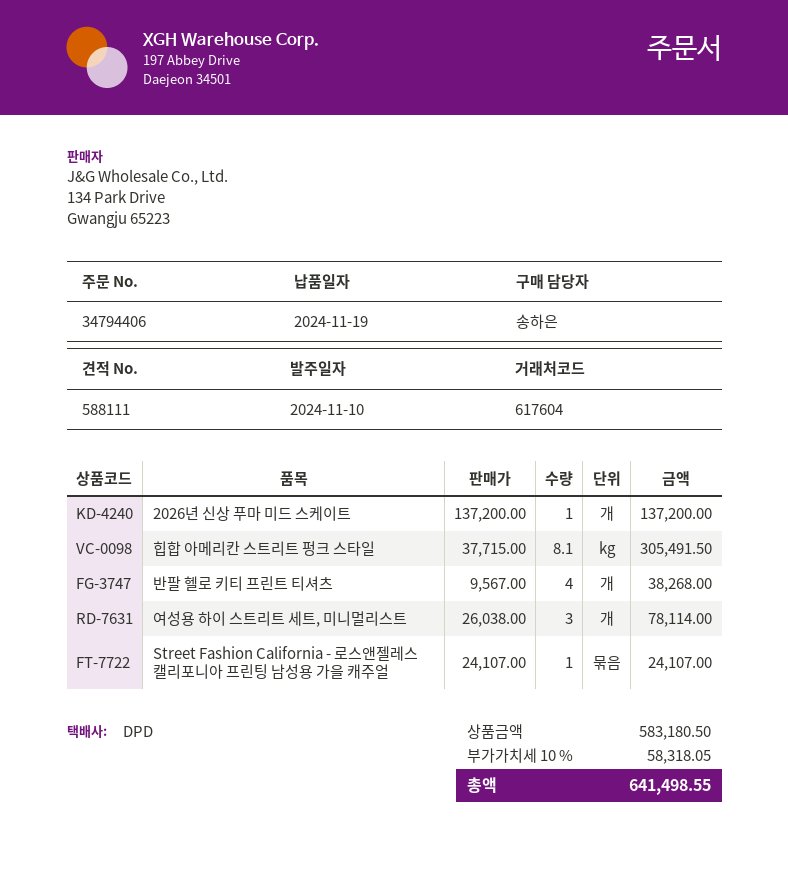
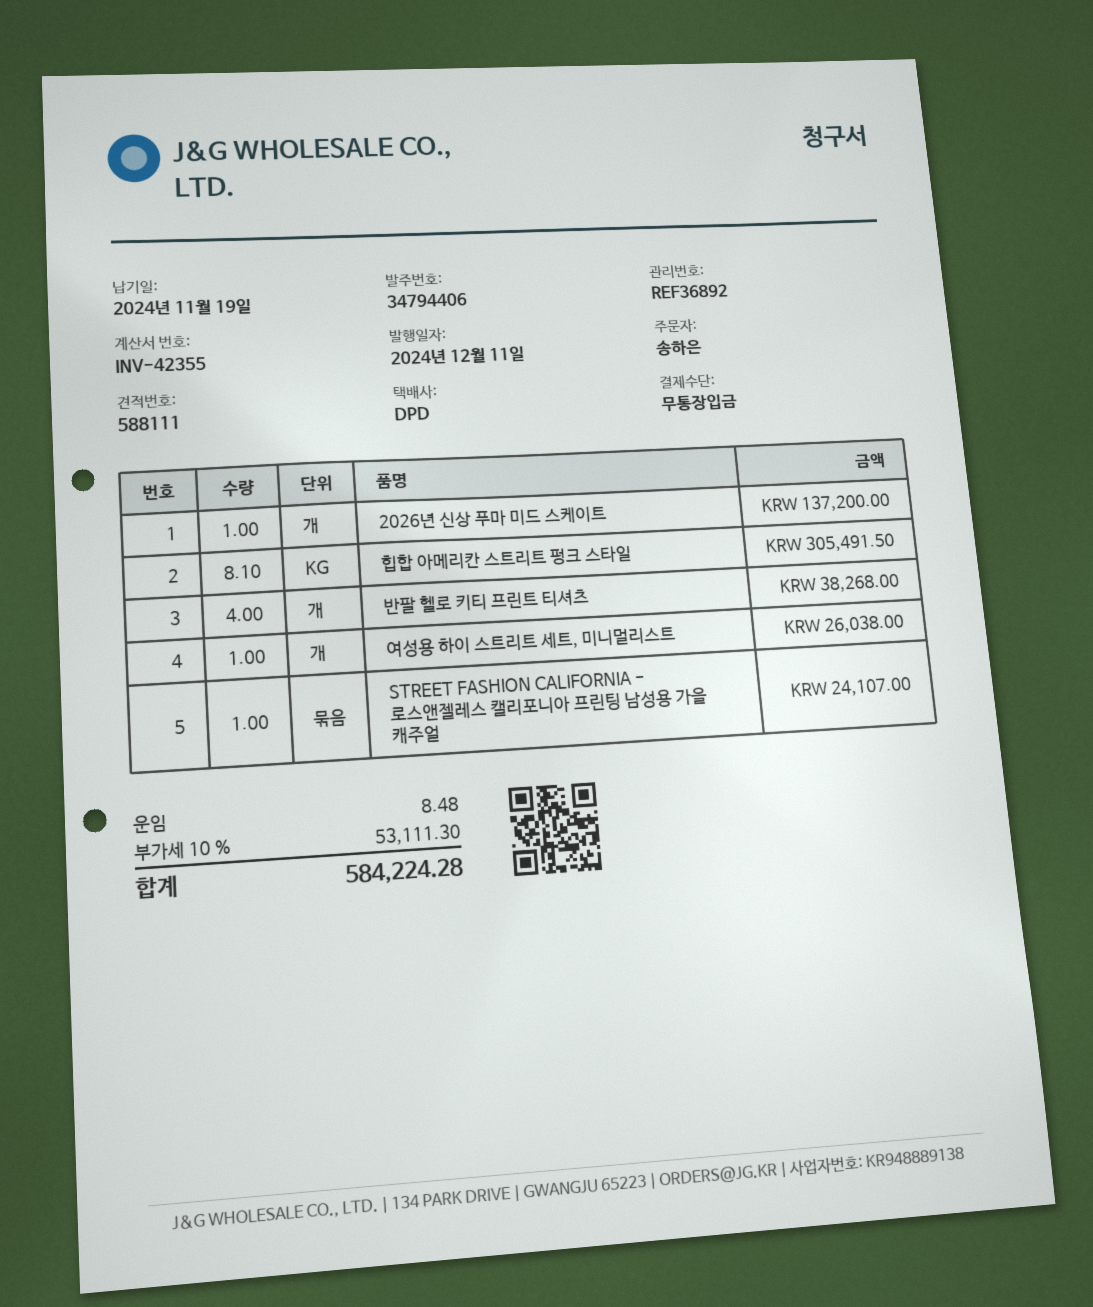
여성용 하이 스트리트 세트, 미니멀리스트: 3 for 78114.00 -> 1 for 26038.00
shipping: none -> 8.48
tax: 10% = 58318.05 -> 10% = 53111.30
total: 641498.55 -> 584224.28

